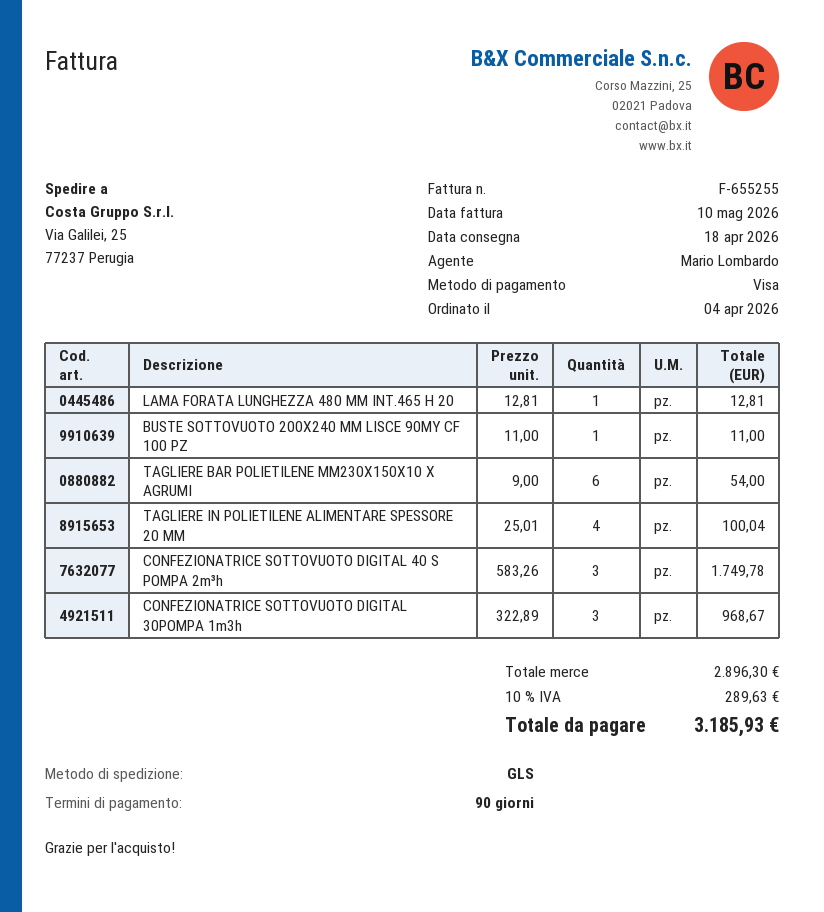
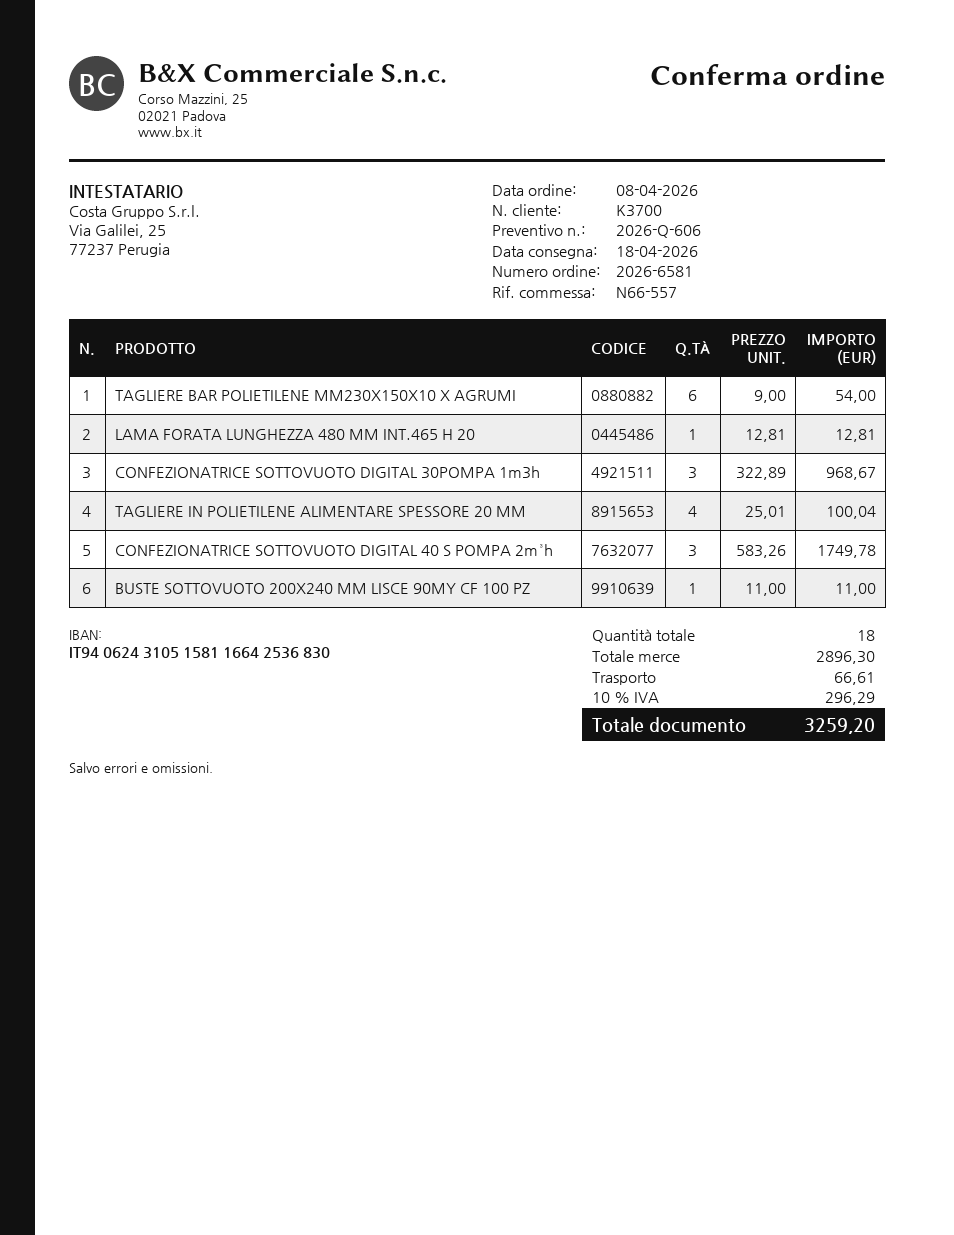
order date: 2026-04-04 -> 2026-04-08
shipping: none -> 66.61
tax: 10% = 289.63 -> 10% = 296.29
total: 3185.93 -> 3259.20

